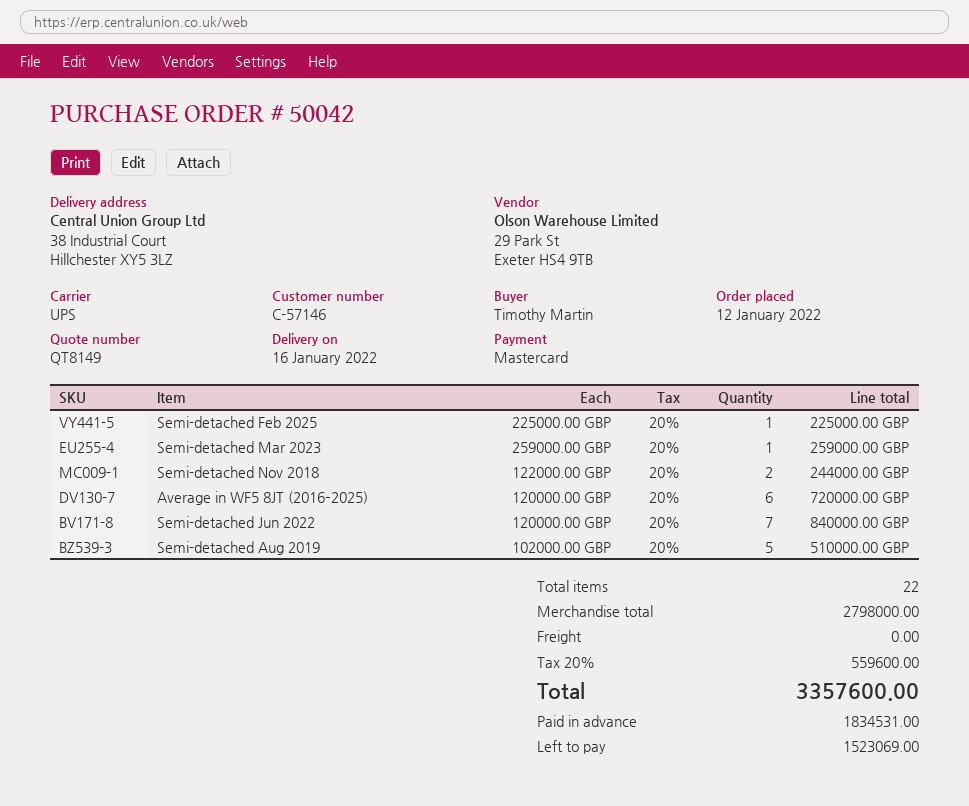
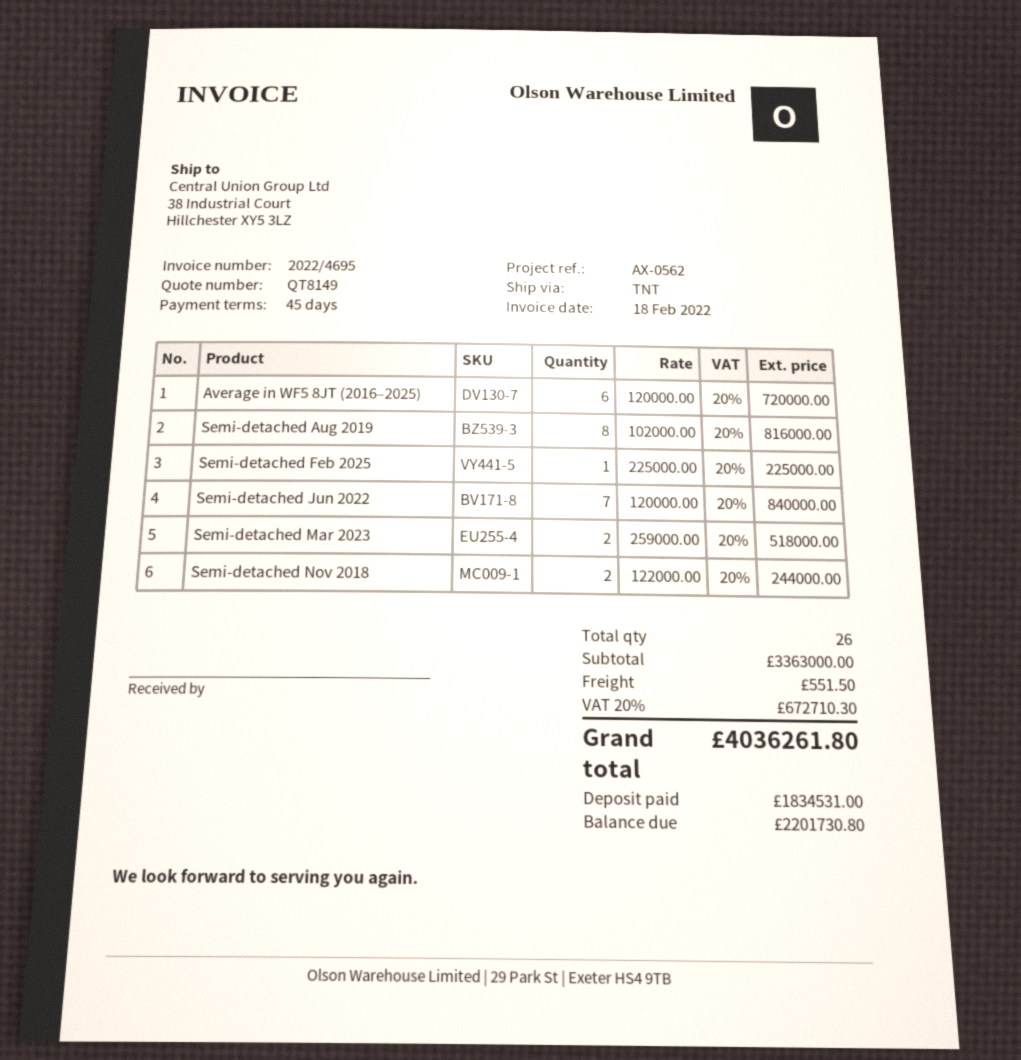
shipping method: UPS -> TNT
Semi-detached Mar 2023: 1 x 259000.00 = 259000.00 -> 2 x 259000.00 = 518000.00
Semi-detached Aug 2019: 5 x 102000.00 = 510000.00 -> 8 x 102000.00 = 816000.00
total quantity: 22 -> 26
subtotal: 2798000.00 -> 3363000.00
shipping: 0.00 -> 551.50
tax: 20% = 559600.00 -> 20% = 672710.30
total: 3357600.00 -> 4036261.80
balance: 1523069.00 -> 2201730.80

